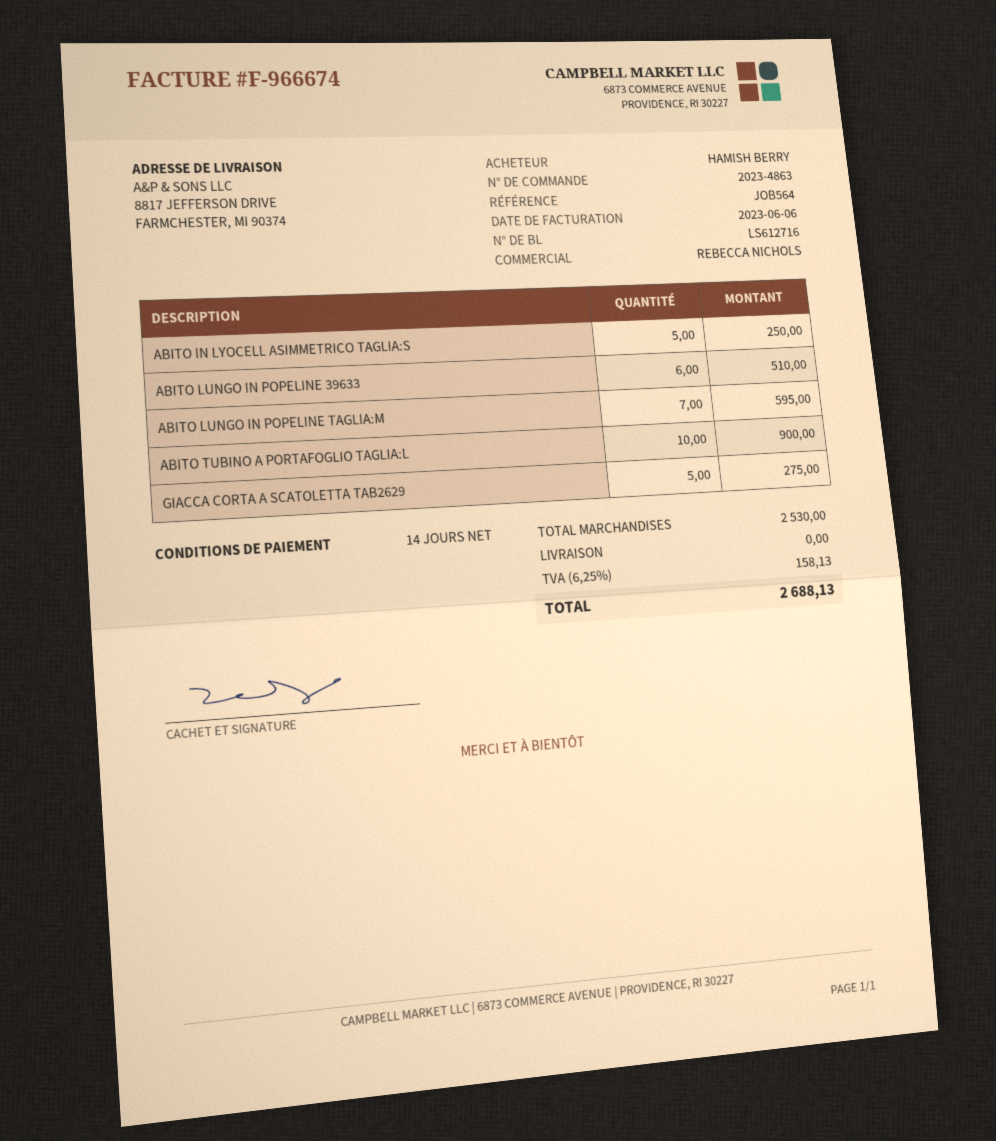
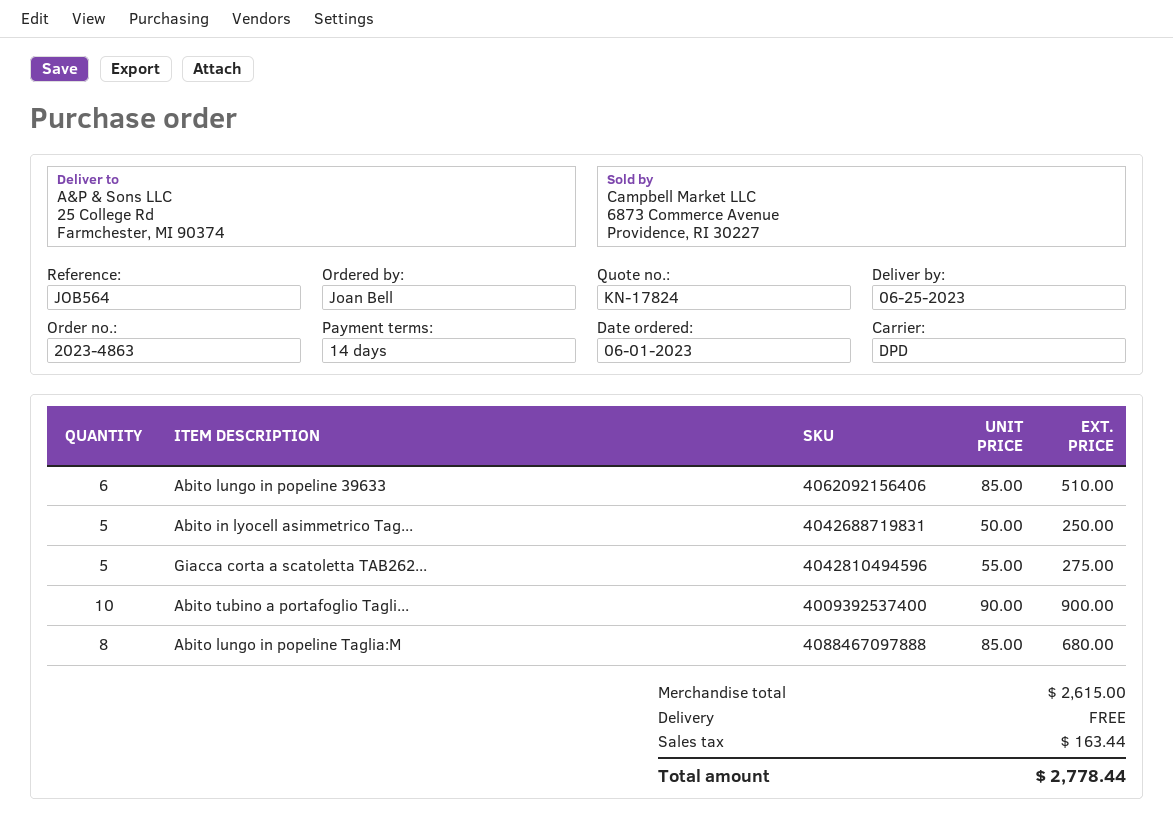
ordered by: HAMISH BERRY -> Joan Bell
ship to: 8817 JEFFERSON DRIVE, FARMCHESTER, MI 90374 -> 25 College Rd, Farmchester, MI 90374
ABITO LUNGO IN POPELINE TAGLIA:M: 7 for 595.00 -> 8 for 680.00
subtotal: 2530.00 -> 2615.00
tax: 158.13 -> 163.44
total: 2688.13 -> 2778.44

